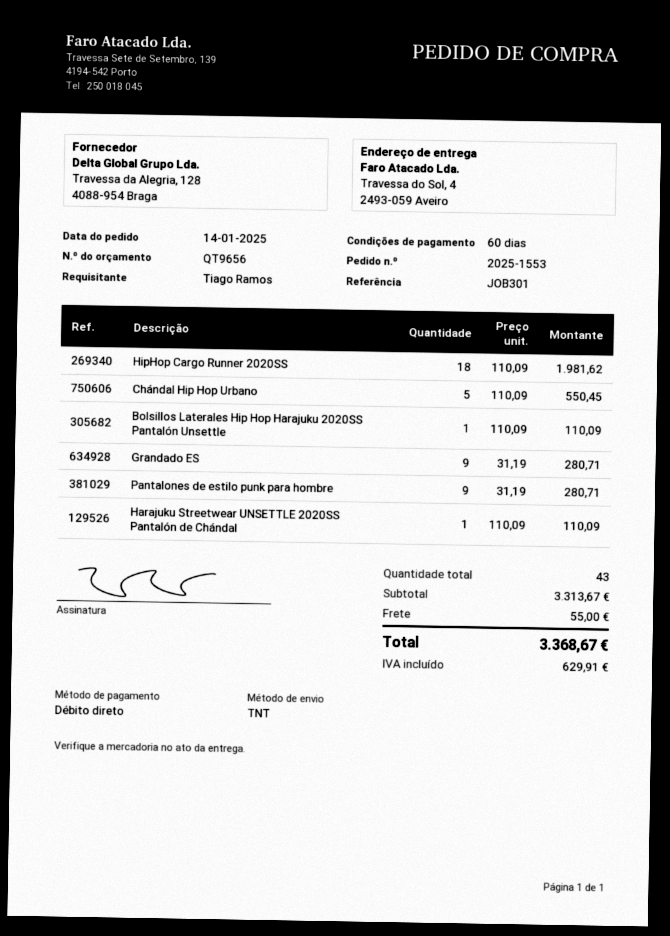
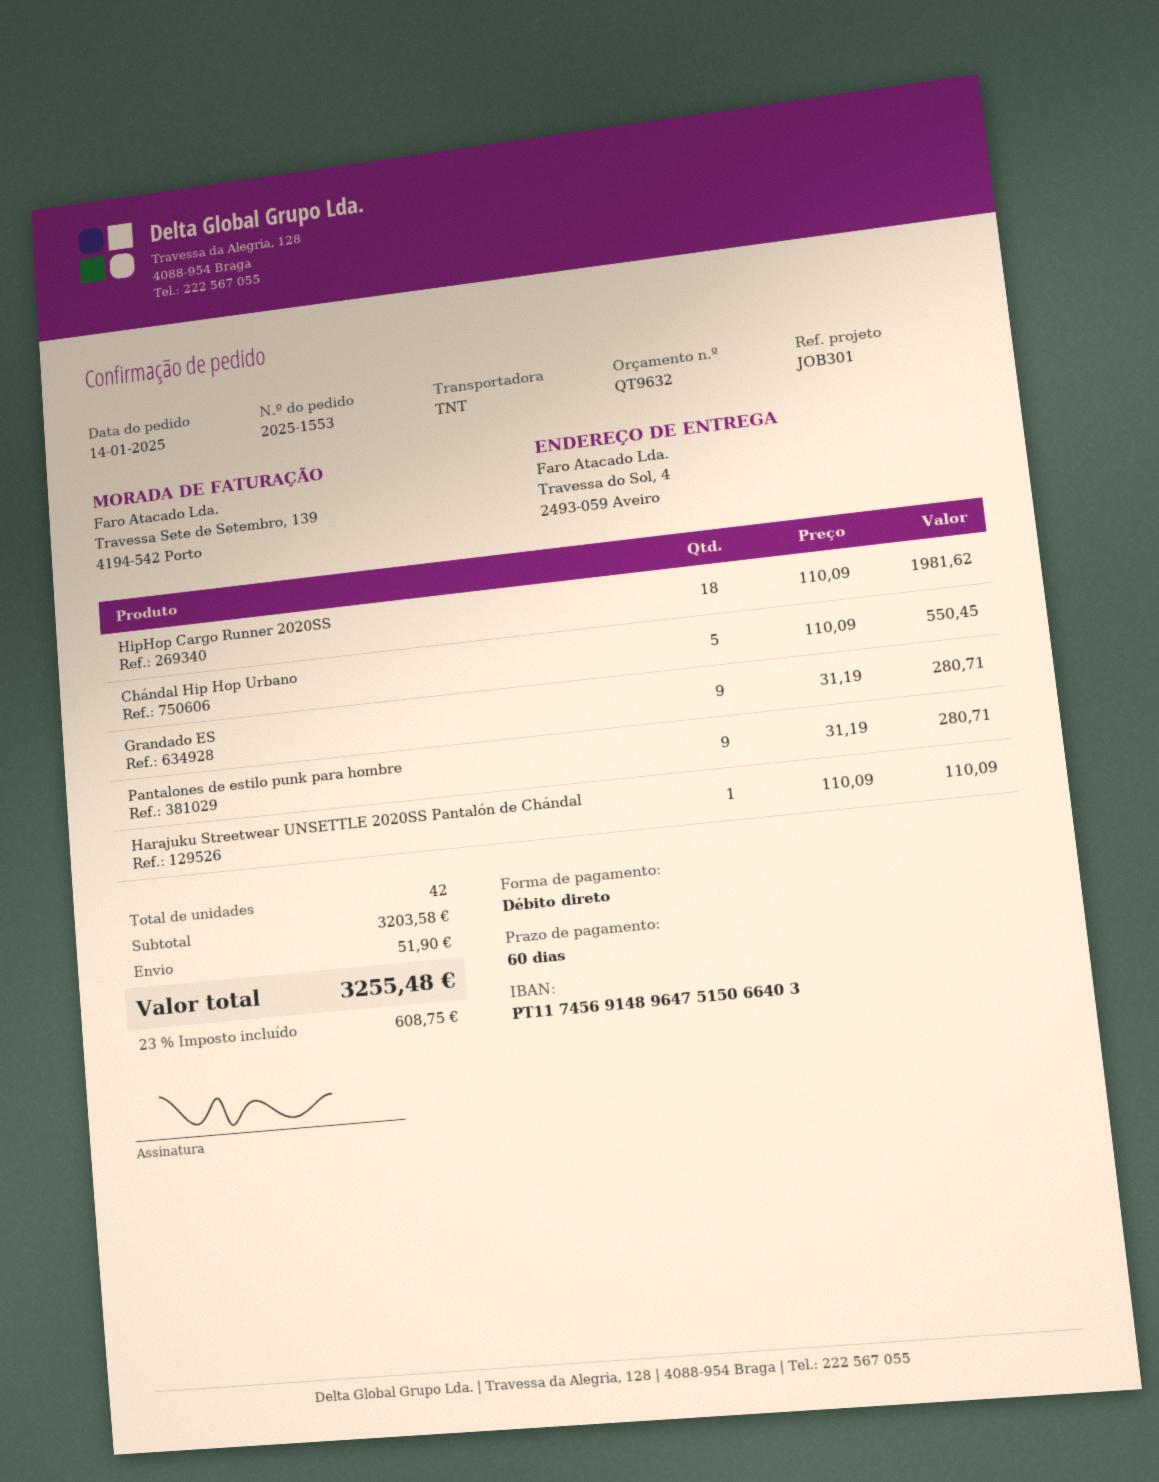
quote number: QT9656 -> QT9632
Bolsillos Laterales Hip Hop Harajuku 2020SS Pantalón Unsettle: 1 x 110.09 = 110.09 -> none
total quantity: 43 -> 42
subtotal: 3313.67 -> 3203.58
shipping: 55.00 -> 51.90
tax: 629.91 -> 608.75
total: 3368.67 -> 3255.48

